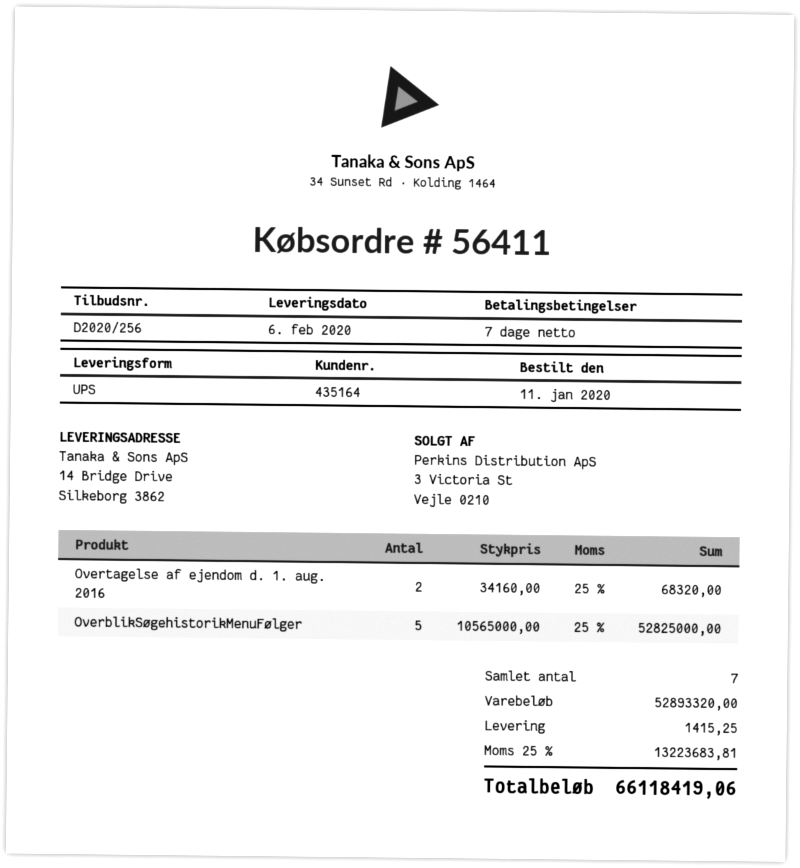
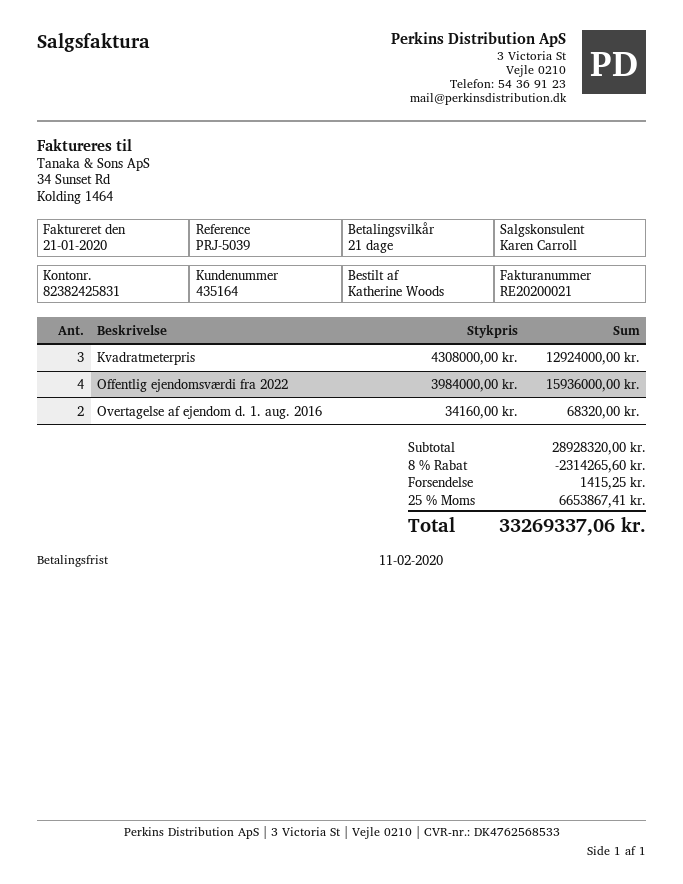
payment terms: 7 days -> 21 days
OverblikSøgehistorikMenuFølger: 5 x 10565000.00 = 52825000.00 -> none
Kvadratmeterpris: none -> 3 x 4308000.00 = 12924000.00
Offentlig ejendomsværdi fra 2022: none -> 4 x 3984000.00 = 15936000.00
subtotal: 52893320.00 -> 28928320.00
discount: none -> 8% = 2314265.60
tax: 25% = 13223683.81 -> 25% = 6653867.41
total: 66118419.06 -> 33269337.06

